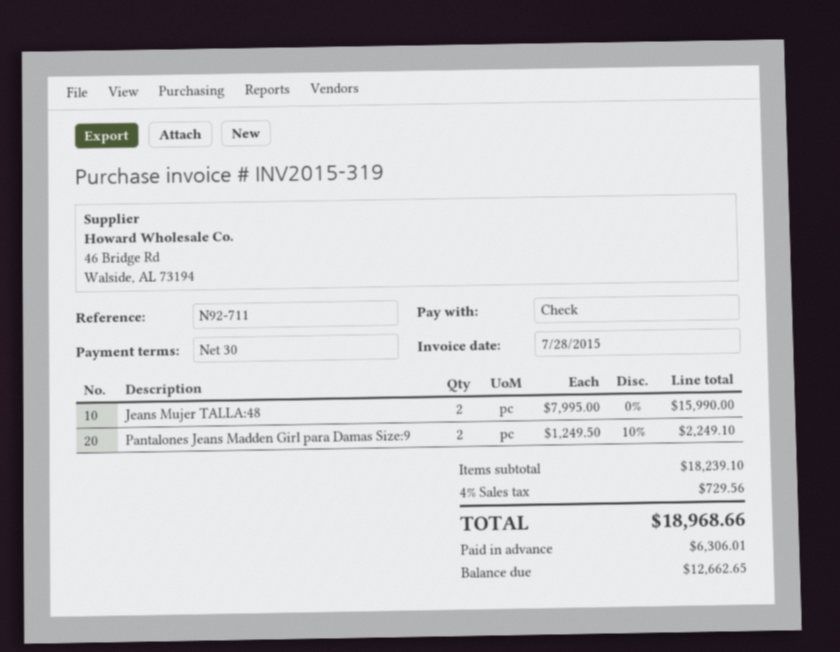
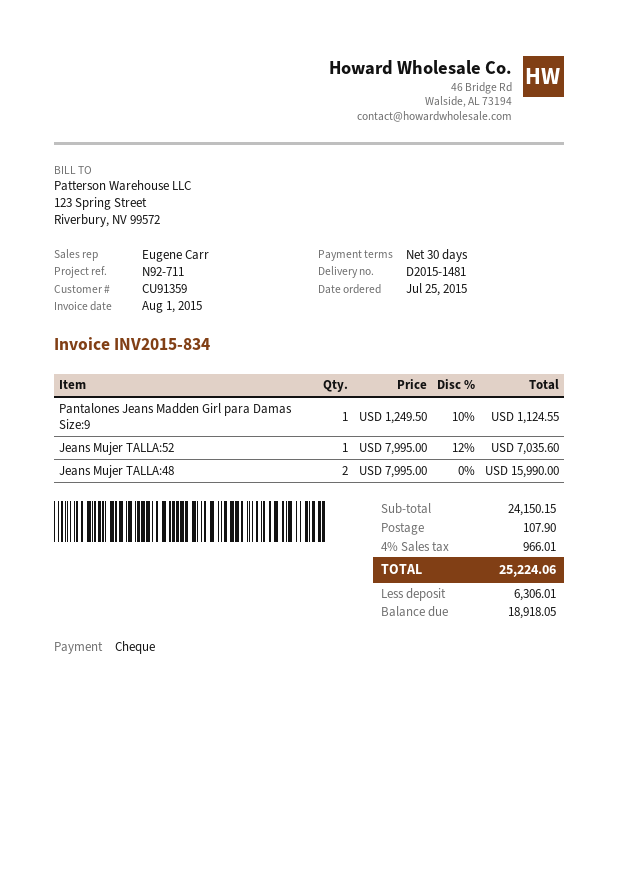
invoice number: INV2015-319 -> INV2015-834
invoice date: 2015-07-28 -> 2015-08-01
Pantalones Jeans Madden Girl para Damas Size:9: 2 x 1249.50 - 10% = 2249.10 -> 1 x 1249.50 - 10% = 1124.55
Jeans Mujer TALLA:52: none -> 1 x 7995.00 - 12% = 7035.60
subtotal: 18239.10 -> 24150.15
shipping: none -> 107.90
tax: 4% = 729.56 -> 4% = 966.01
total: 18968.66 -> 25224.06
balance: 12662.65 -> 18918.05

